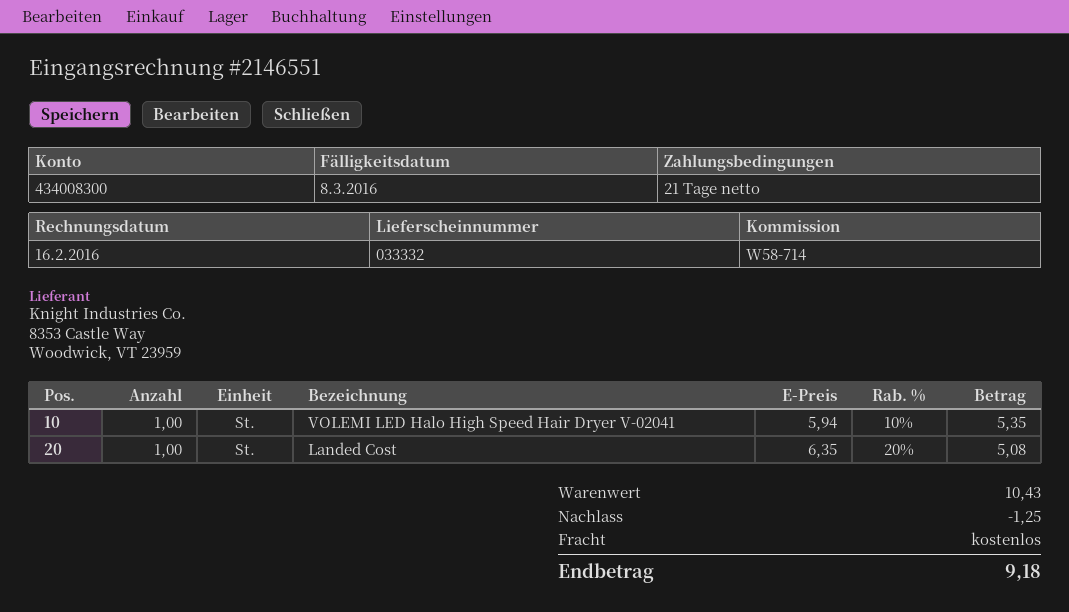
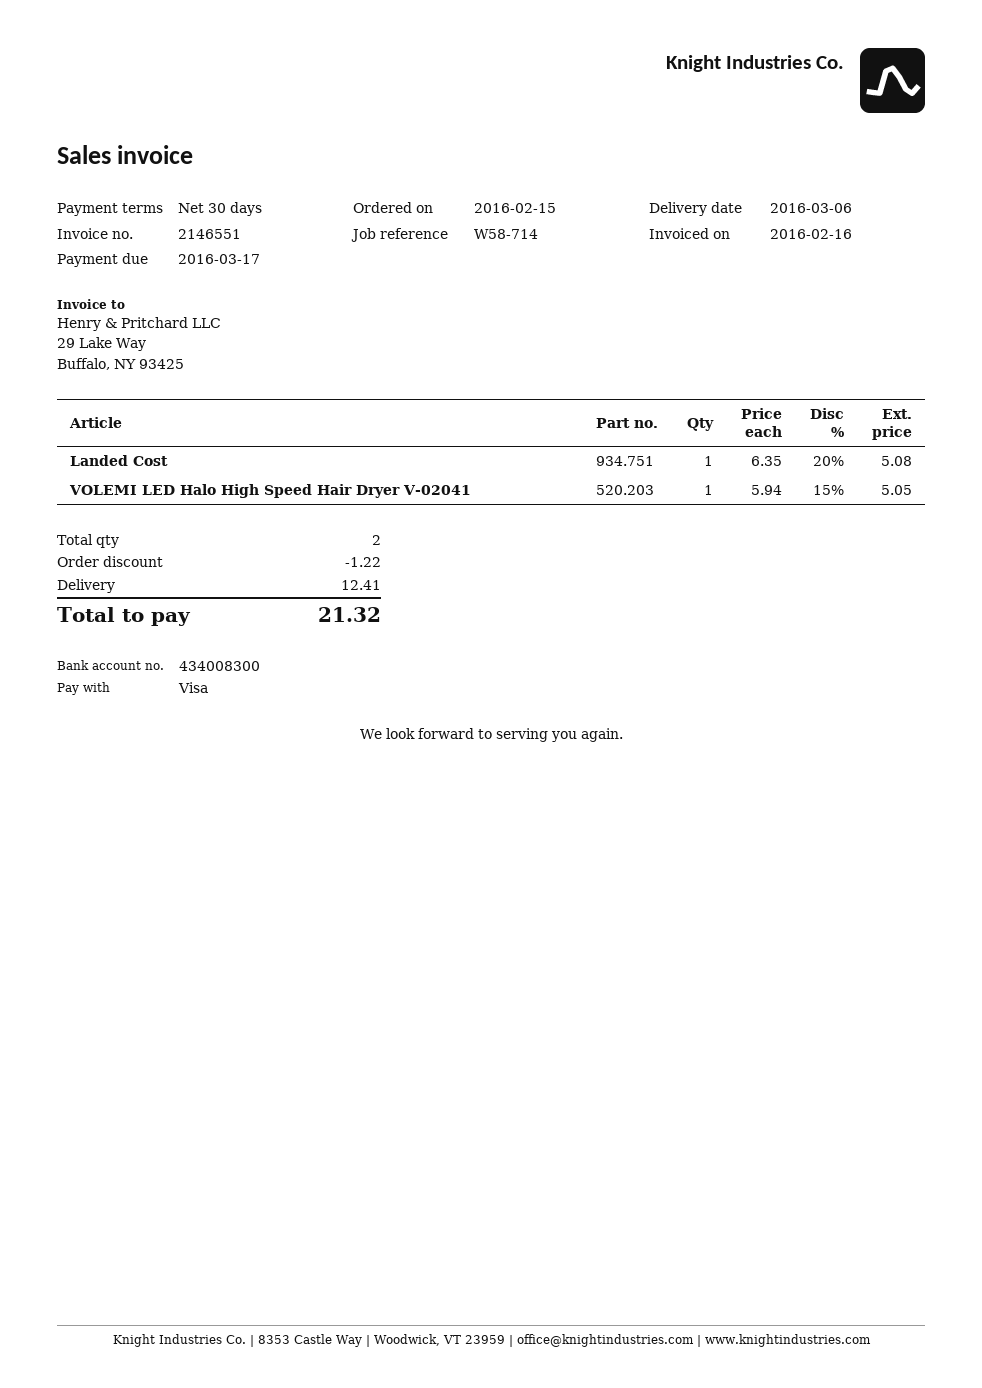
payment terms: 21 days -> 30 days
due date: 2016-03-08 -> 2016-03-17
VOLEMI LED Halo High Speed Hair Dryer V-02041: 1 x 5.94 - 10% = 5.35 -> 1 x 5.94 - 15% = 5.05
discount: 1.25 -> 1.22
shipping: 0.00 -> 12.41
total: 9.18 -> 21.32

